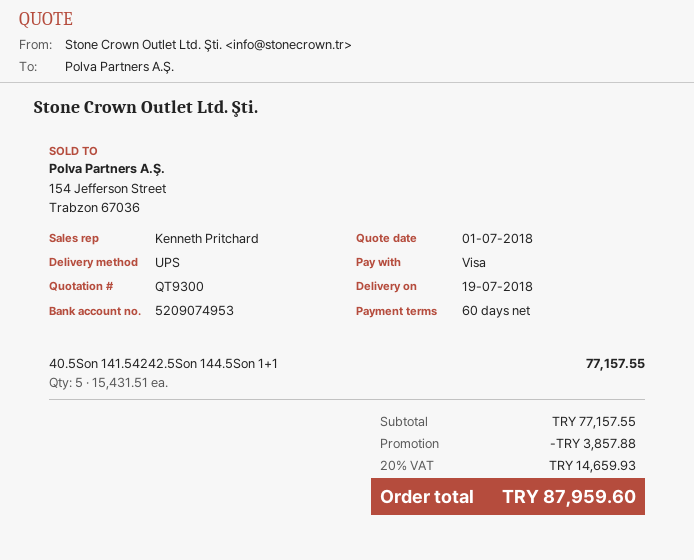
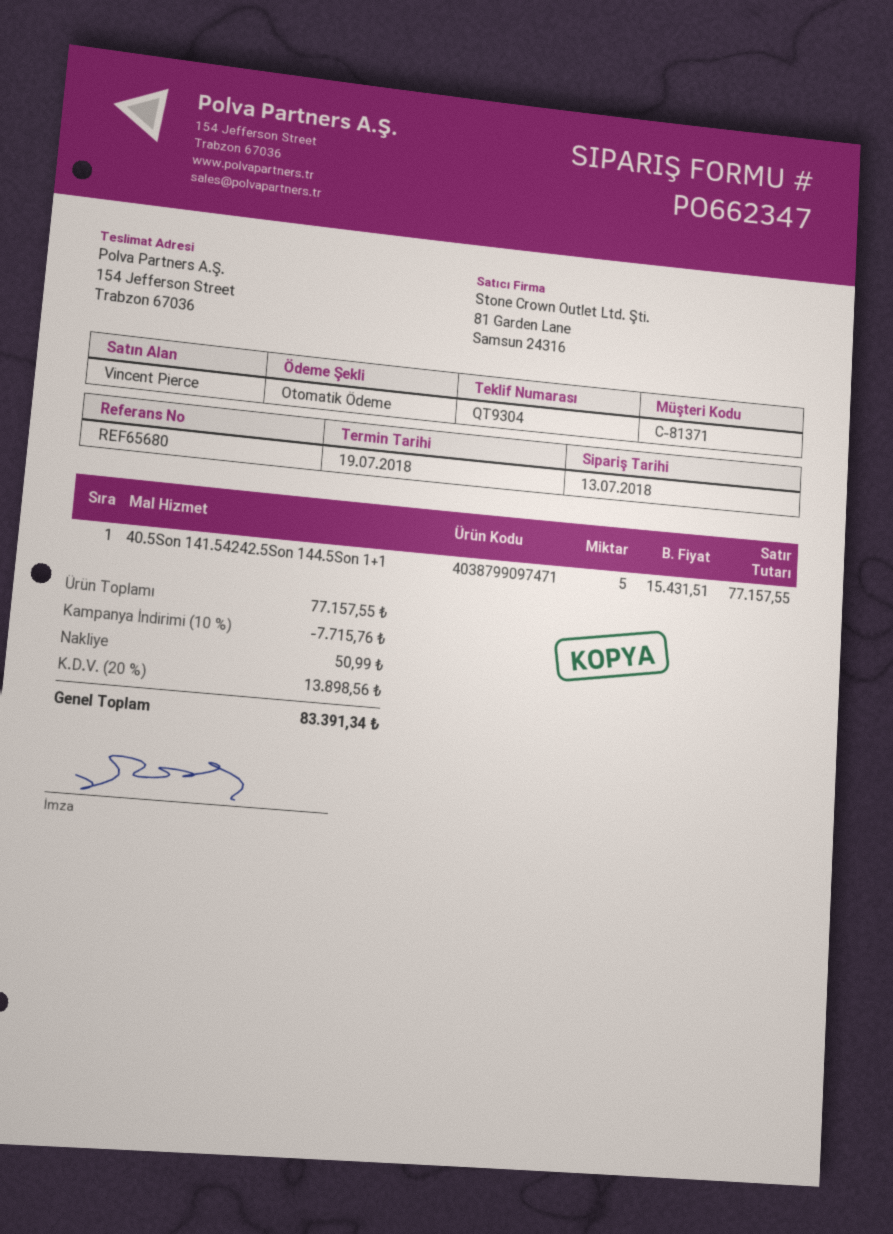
quote number: QT9300 -> QT9304
payment method: Visa -> direct debit
discount: 3857.88 -> 7715.76
shipping: none -> 50.99
tax: 20% = 14659.93 -> 20% = 13898.56
total: 87959.60 -> 83391.34

